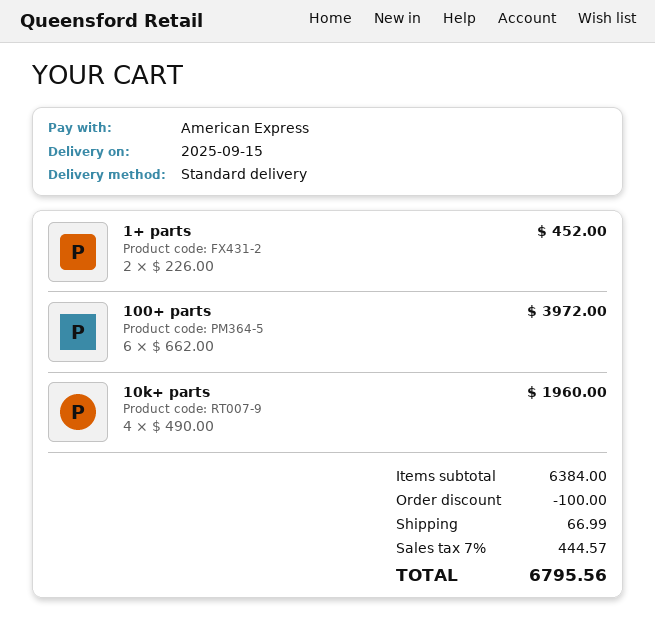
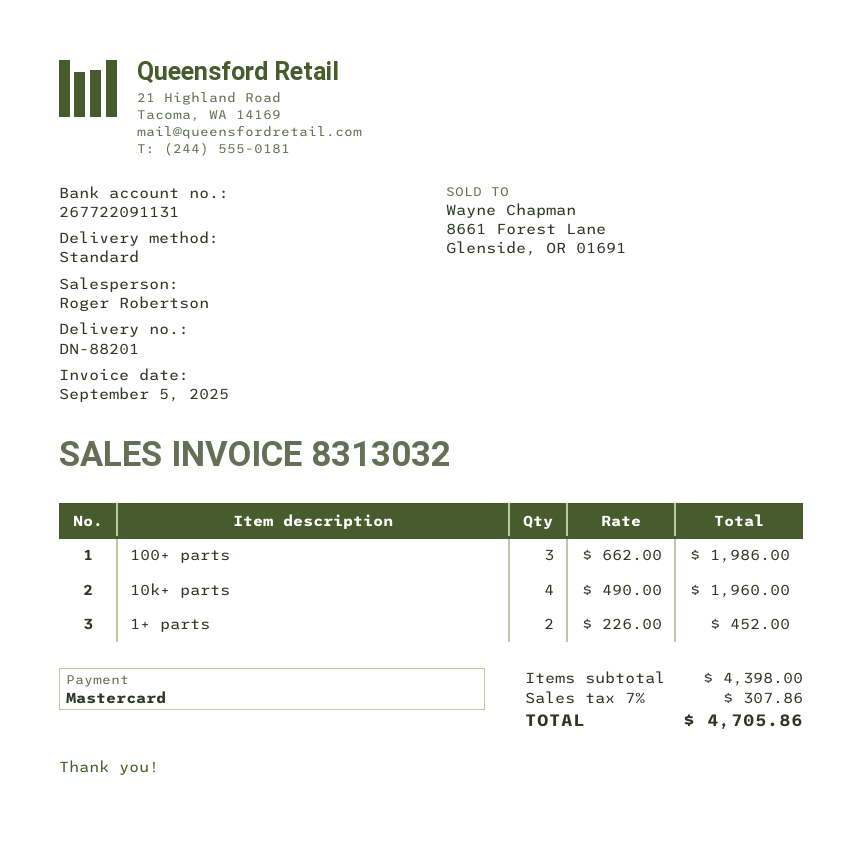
payment method: American Express -> Mastercard
100+ parts: 6 x 662.00 = 3972.00 -> 3 x 662.00 = 1986.00
subtotal: 6384.00 -> 4398.00
discount: 100.00 -> none
shipping: 66.99 -> none
tax: 7% = 444.57 -> 7% = 307.86
total: 6795.56 -> 4705.86

